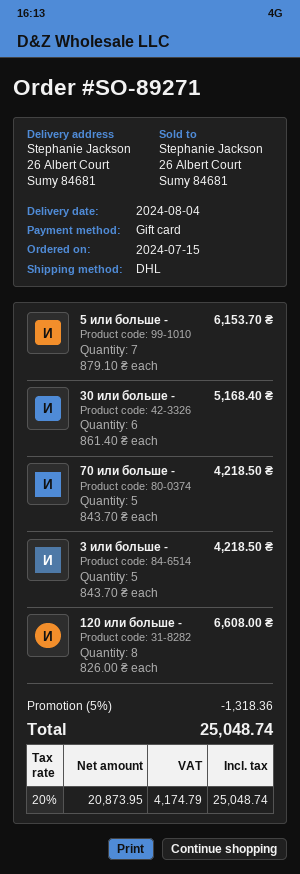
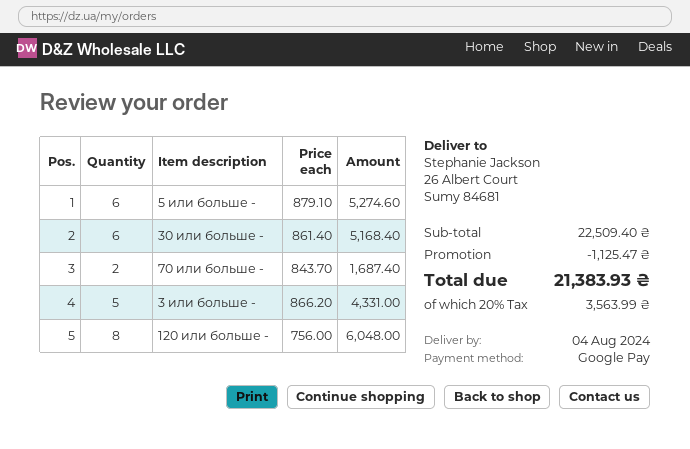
payment method: gift card -> Google Pay
5 или больше -: 7 x 879.10 = 6153.70 -> 6 x 879.10 = 5274.60
70 или больше -: 5 x 843.70 = 4218.50 -> 2 x 843.70 = 1687.40
3 или больше -: 5 x 843.70 = 4218.50 -> 5 x 866.20 = 4331.00
120 или больше -: 8 x 826.00 = 6608.00 -> 8 x 756.00 = 6048.00
discount: 1318.36 -> 1125.47
tax: 20% = 4174.79 -> 20% = 3563.99
total: 25048.74 -> 21383.93

